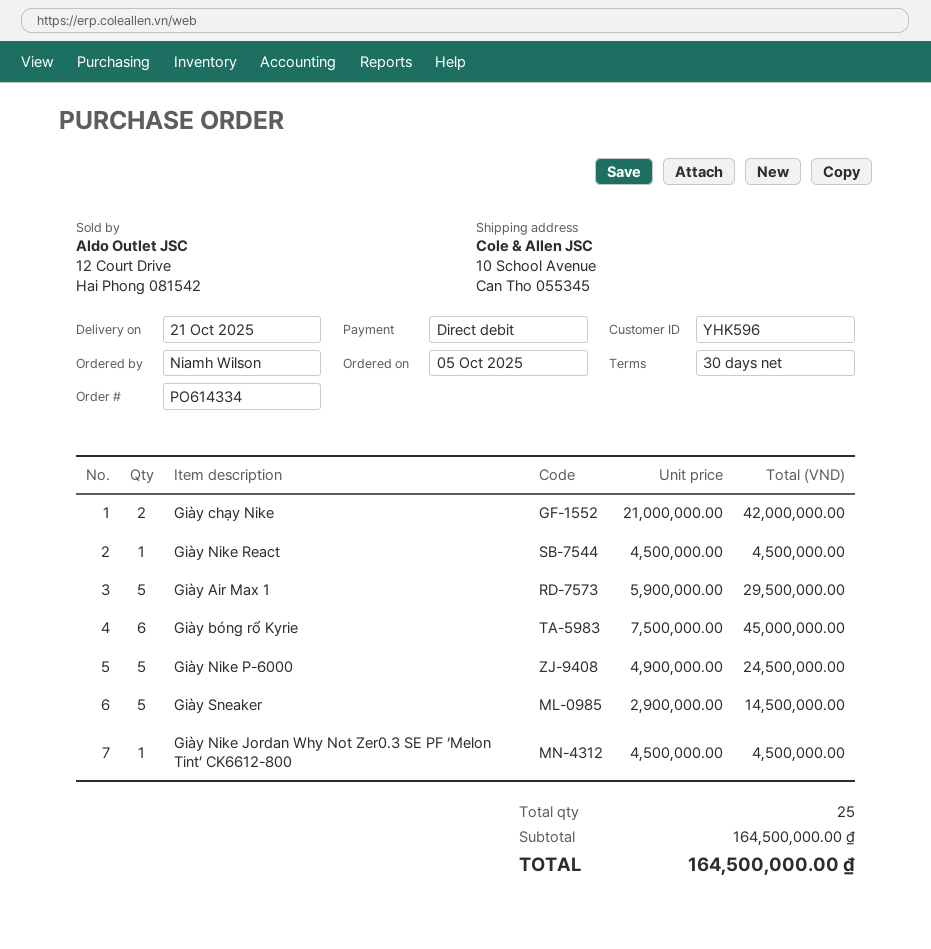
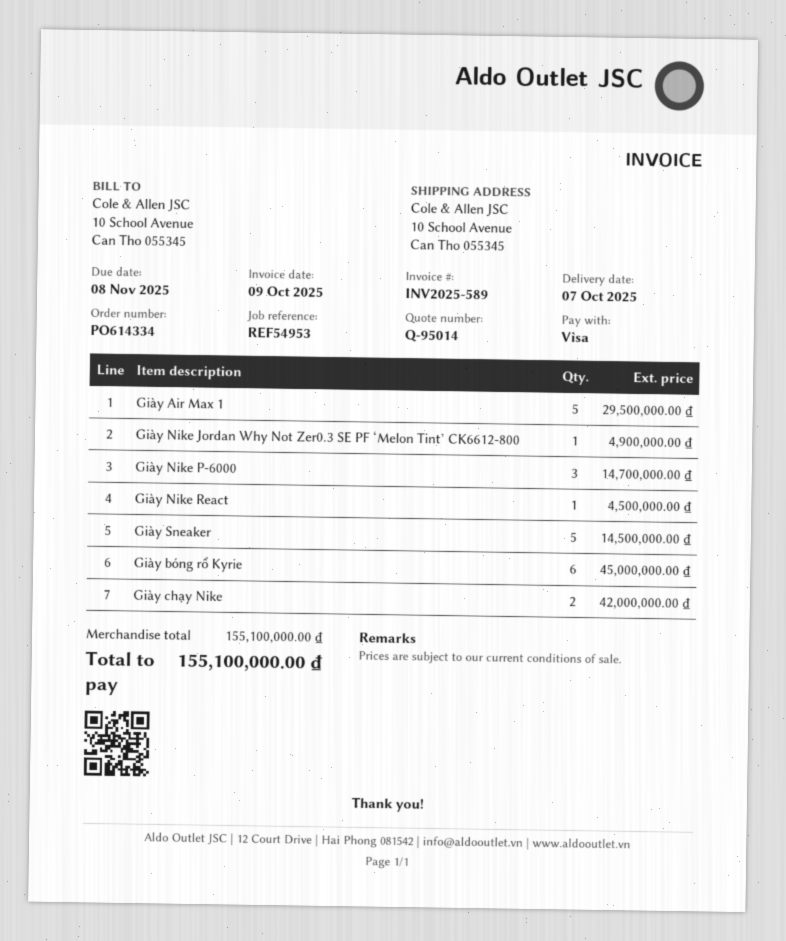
delivery date: 2025-10-21 -> 2025-10-07
payment method: direct debit -> Visa
Giày Nike P-6000: 5 for 24500000.00 -> 3 for 14700000.00
Giày Nike Jordan Why Not Zer0.3 SE PF ‘Melon Tint’ CK6612-800: 1 for 4500000.00 -> 1 for 4900000.00
subtotal: 164500000.00 -> 155100000.00
total: 164500000.00 -> 155100000.00

